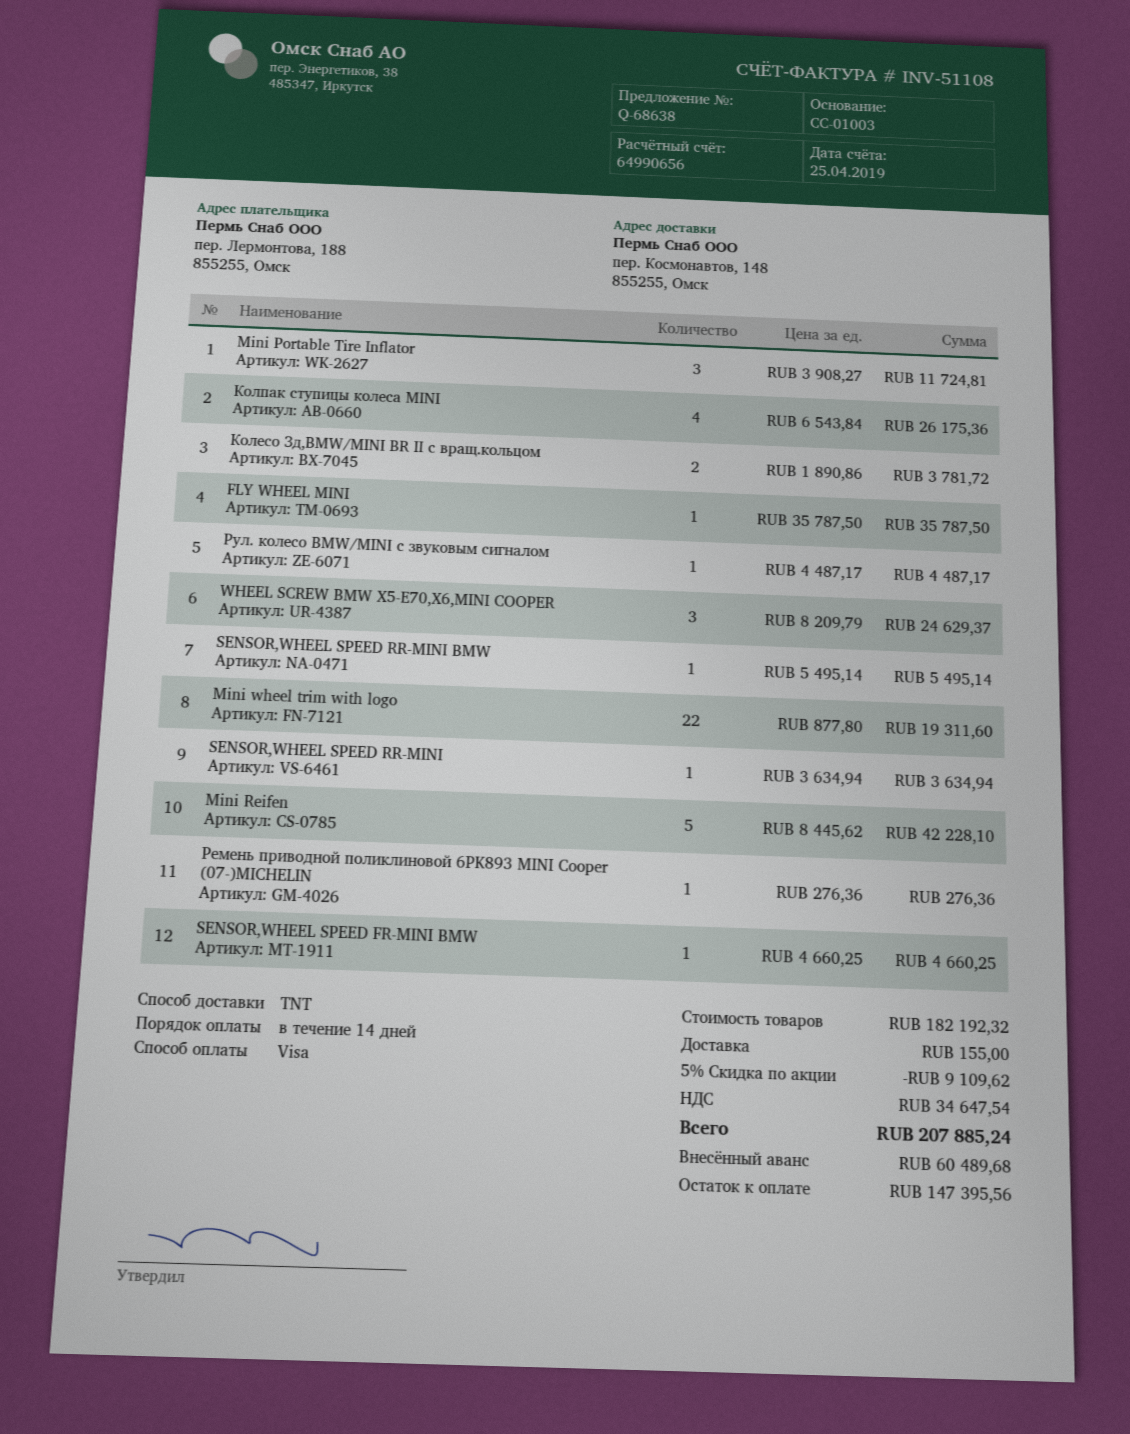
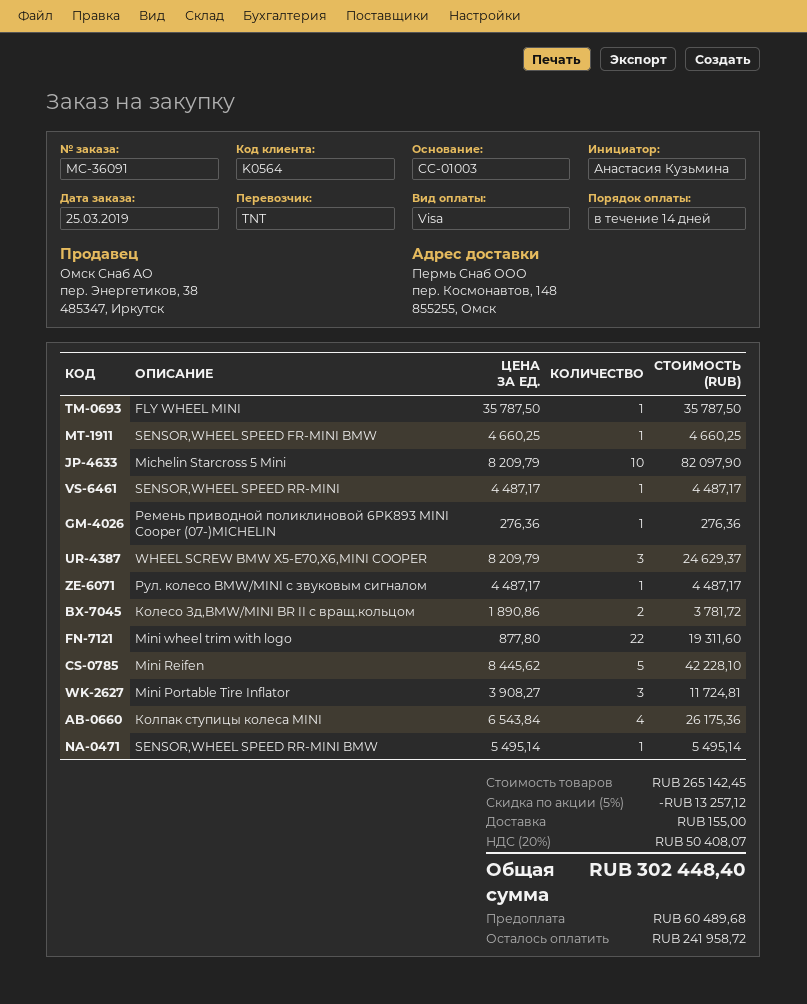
SENSOR,WHEEL SPEED RR-MINI: 1 x 3634.94 = 3634.94 -> 1 x 4487.17 = 4487.17
Michelin Starcross 5 Mini: none -> 10 x 8209.79 = 82097.90
subtotal: 182192.32 -> 265142.45
discount: 5% = 9109.62 -> 5% = 13257.12
tax: 34647.54 -> 50408.07
total: 207885.24 -> 302448.40
balance: 147395.56 -> 241958.72

